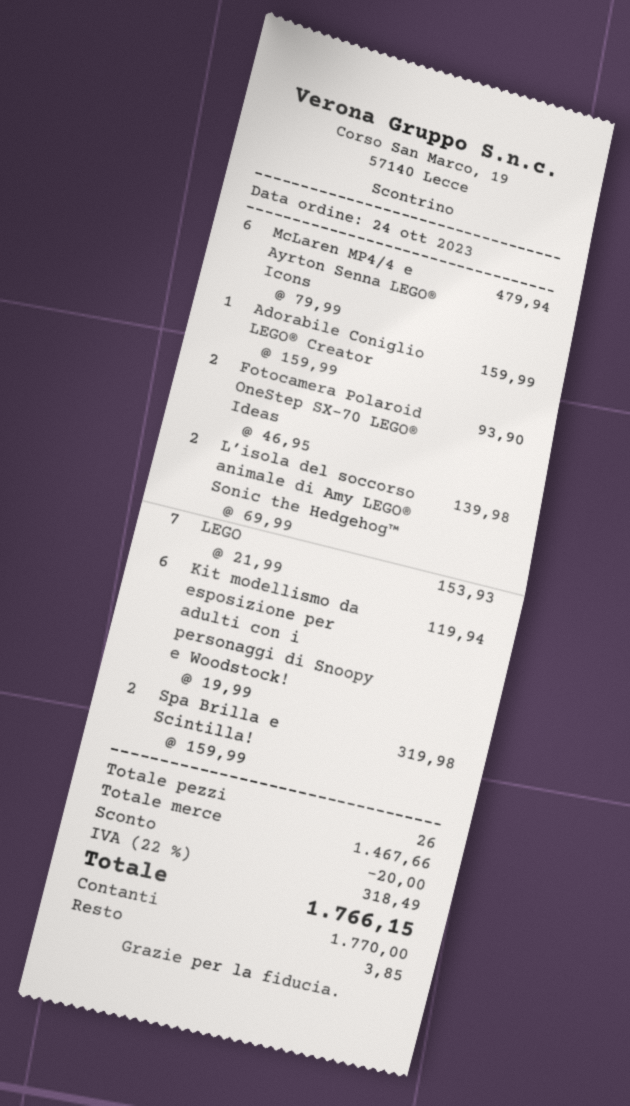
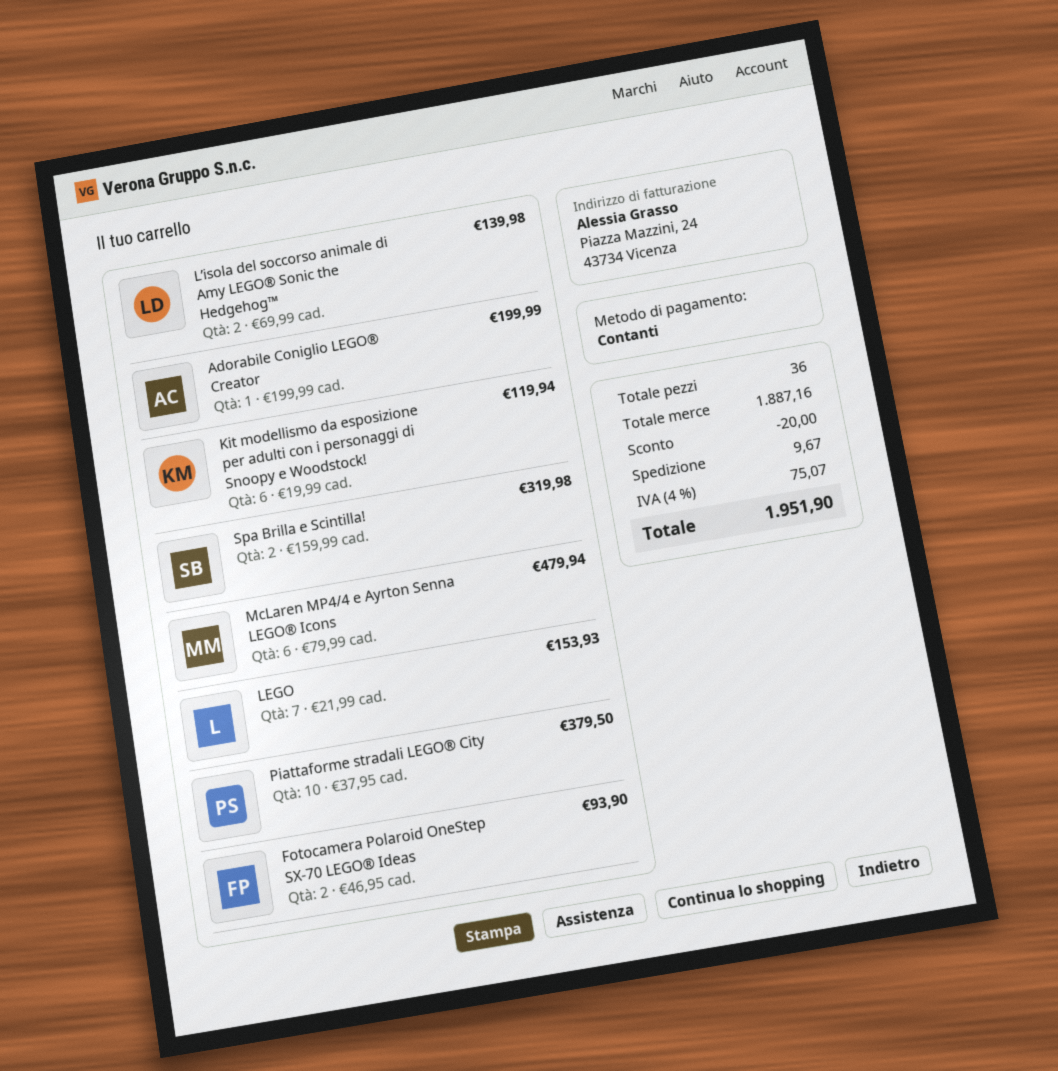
Adorabile Coniglio LEGO® Creator: 1 x 159.99 = 159.99 -> 1 x 199.99 = 199.99
Piattaforme stradali LEGO® City: none -> 10 x 37.95 = 379.50
total quantity: 26 -> 36
subtotal: 1467.66 -> 1887.16
shipping: none -> 9.67
tax: 22% = 318.49 -> 4% = 75.07
total: 1766.15 -> 1951.90

